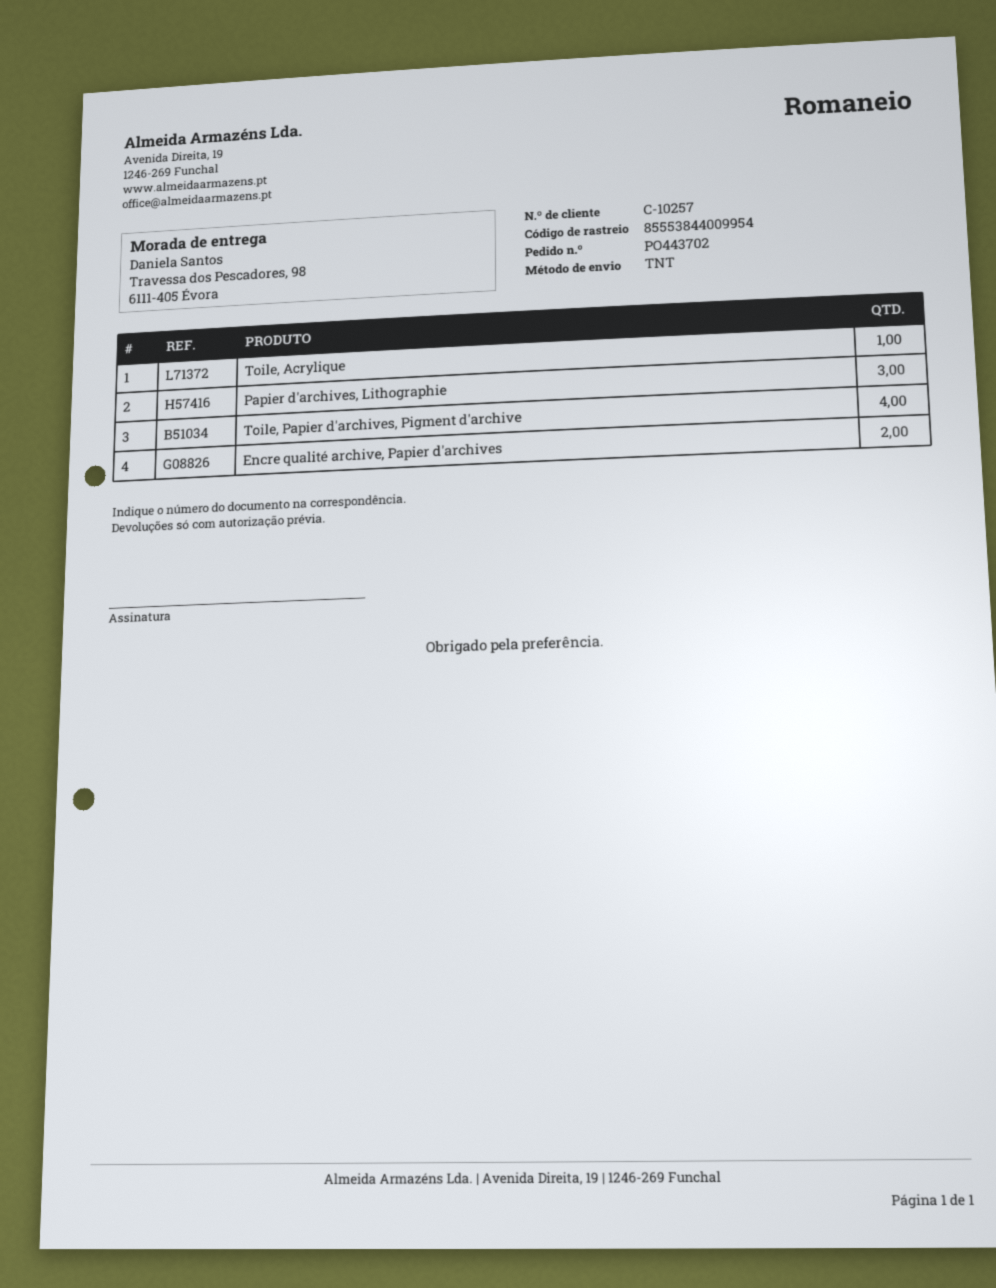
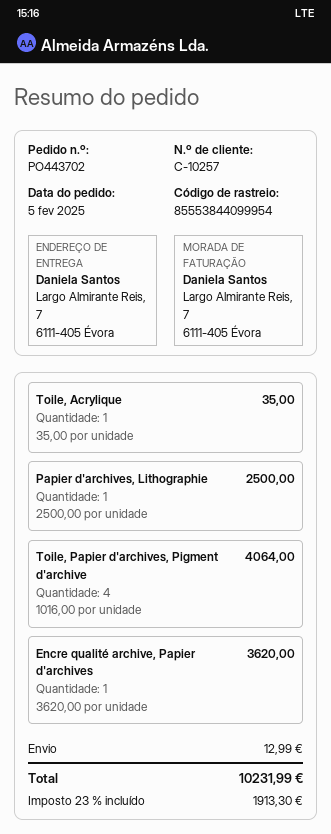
tracking number: 85553844009954 -> 85553844099954
ship to: Travessa dos Pescadores, 98, 6111-405 Évora -> Largo Almirante Reis, 7, 6111-405 Évora
Papier d'archives, Lithographie: 3 -> 1
Encre qualité archive, Papier d'archives: 2 -> 1

